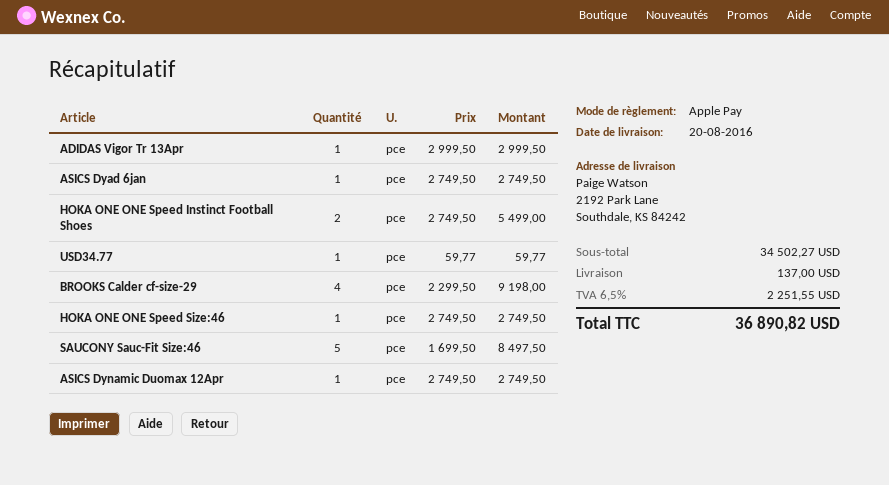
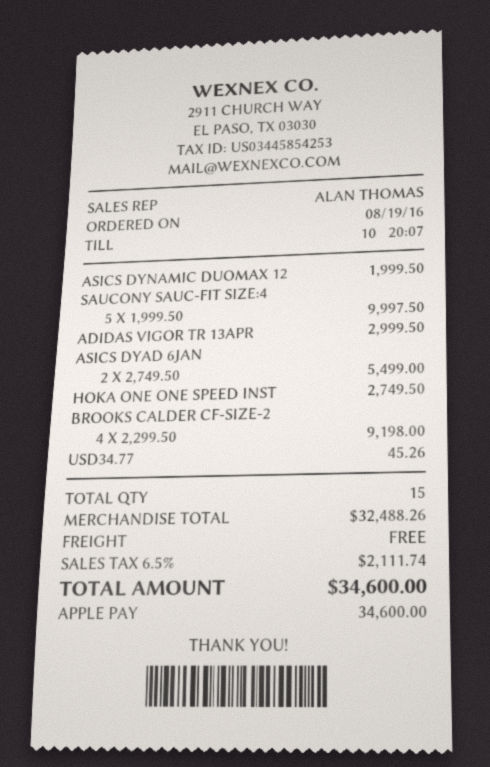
ASICS Dyad 6jan: 1 x 2749.50 = 2749.50 -> 2 x 2749.50 = 5499.00
HOKA ONE ONE Speed Instinct Football Shoes: 2 x 2749.50 = 5499.00 -> 1 x 2749.50 = 2749.50
USD34.77: 1 x 59.77 = 59.77 -> 1 x 45.26 = 45.26
HOKA ONE ONE Speed Size:46: 1 x 2749.50 = 2749.50 -> none
SAUCONY Sauc-Fit Size:46: 5 x 1699.50 = 8497.50 -> 5 x 1999.50 = 9997.50
ASICS Dynamic Duomax 12Apr: 1 x 2749.50 = 2749.50 -> 1 x 1999.50 = 1999.50
subtotal: 34502.27 -> 32488.26
shipping: 137.00 -> 0.00
tax: 6.5% = 2251.55 -> 6.5% = 2111.74
total: 36890.82 -> 34600.00

